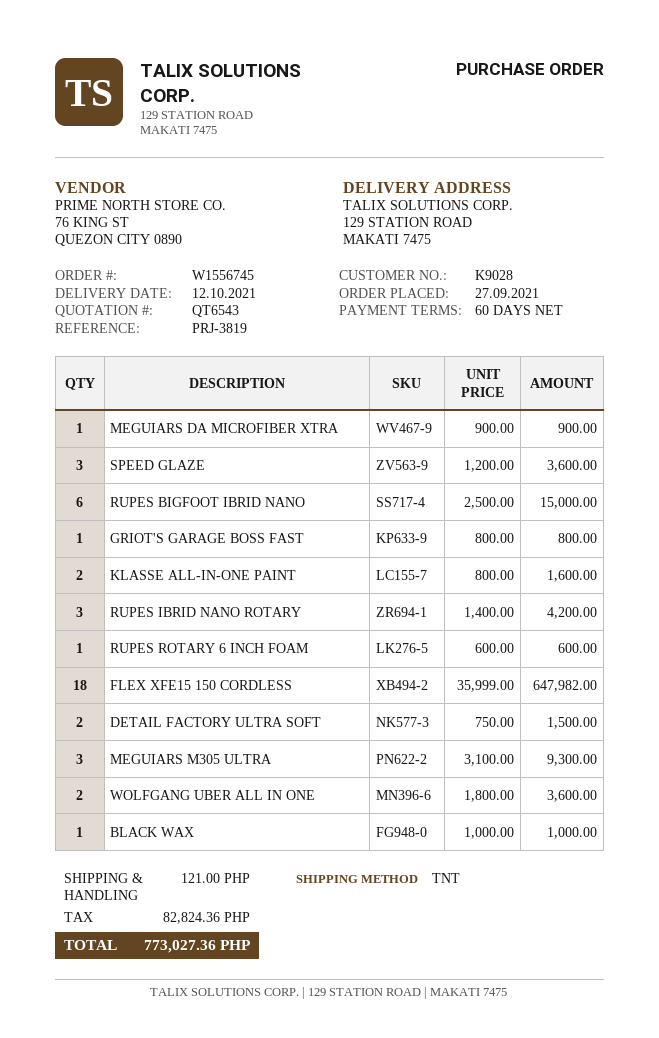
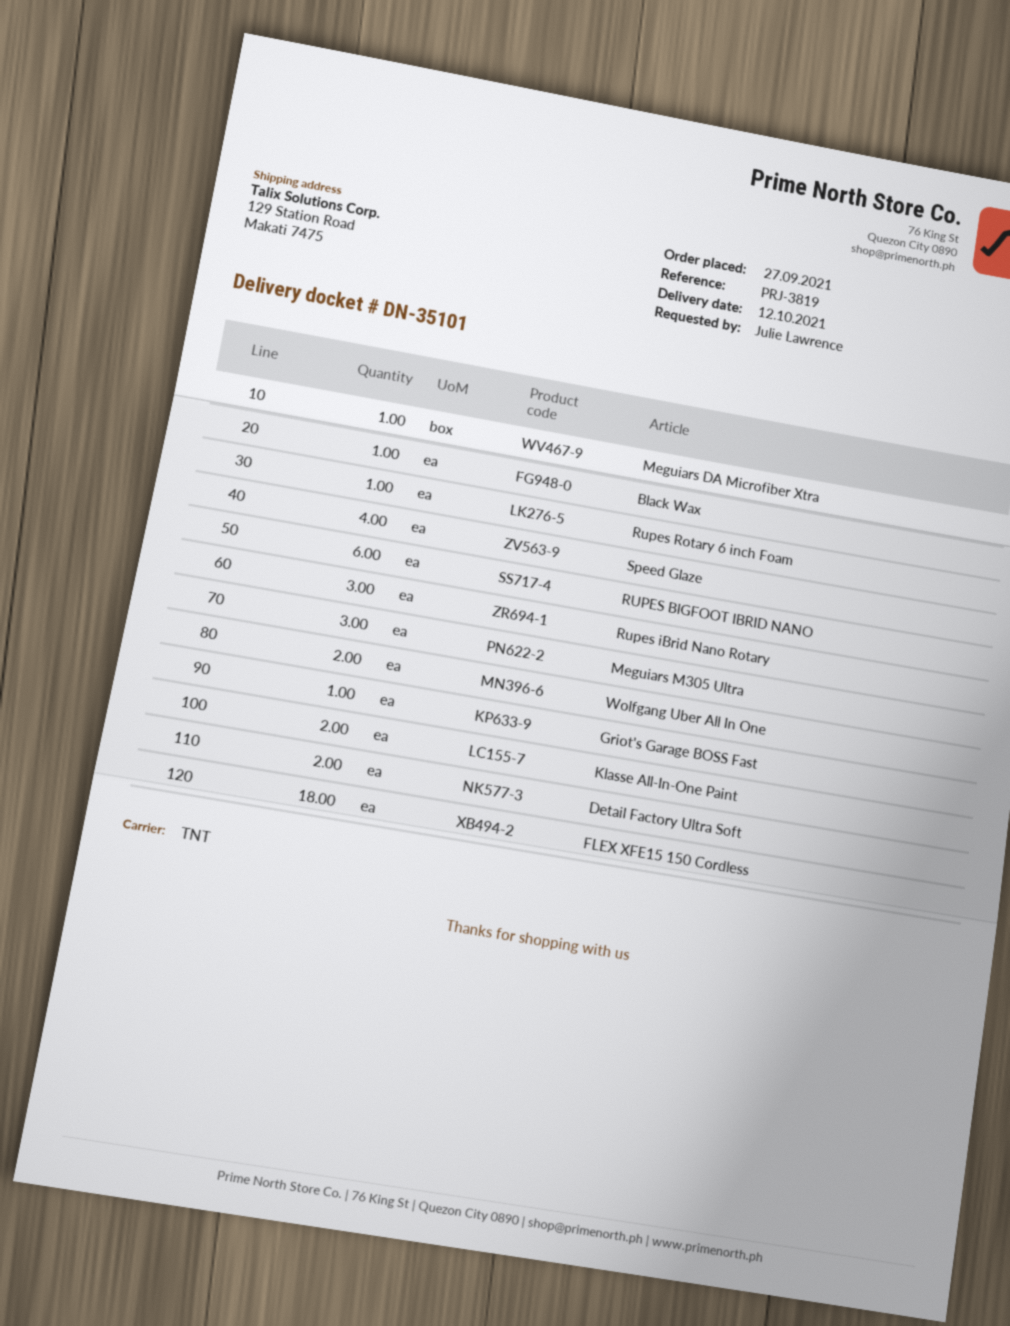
SPEED GLAZE: 3 -> 4

